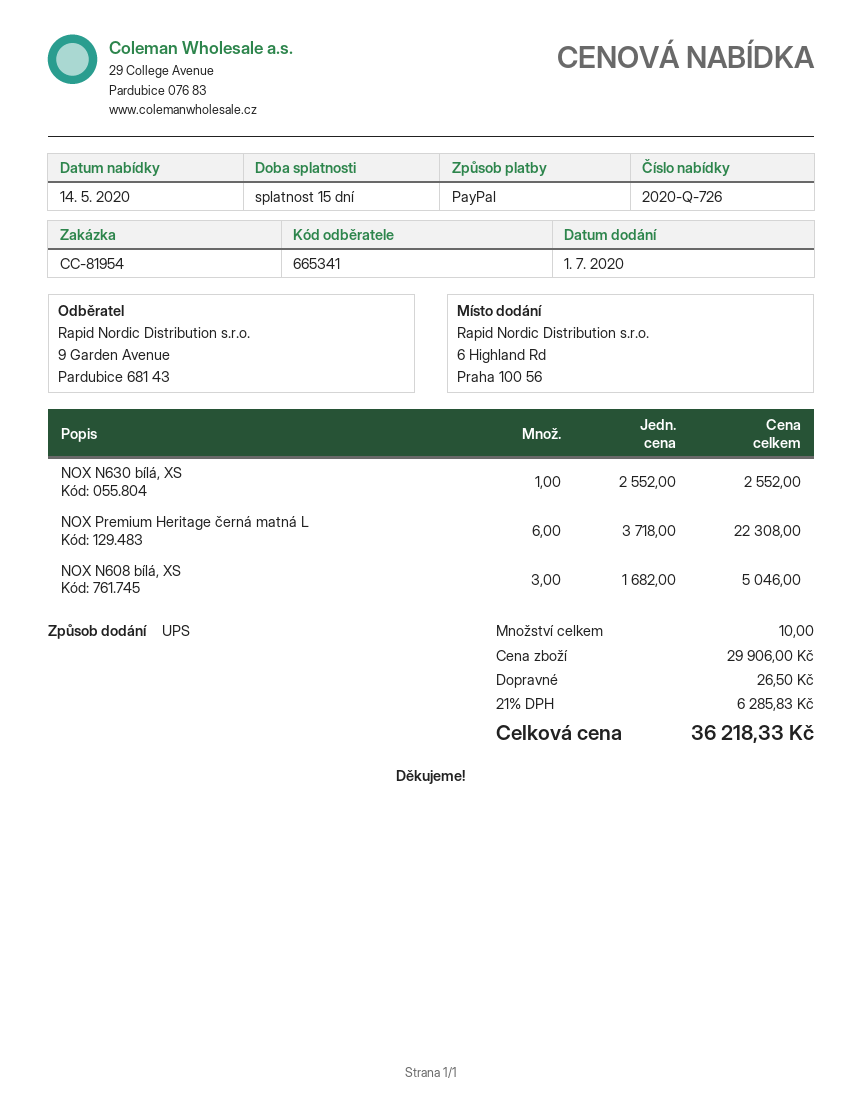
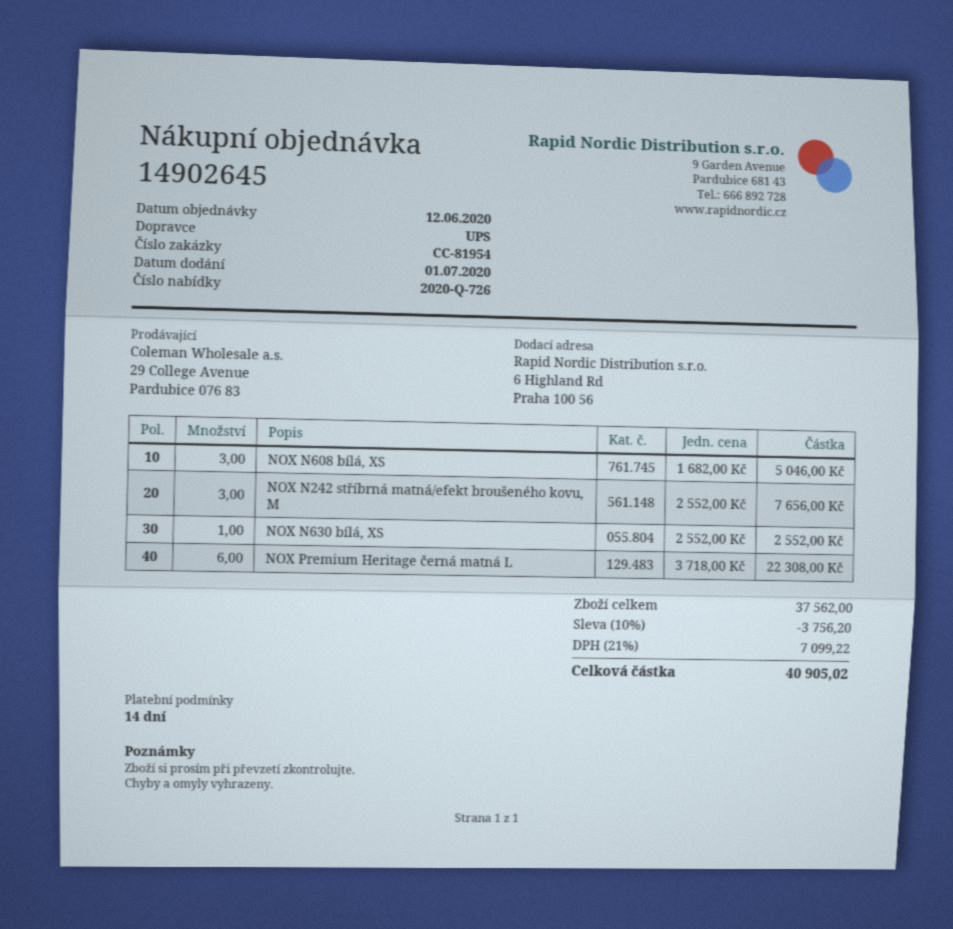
payment terms: 15 days -> 14 days
NOX N242 stříbrná matná/efekt broušeného kovu, M: none -> 3 x 2552.00 = 7656.00
subtotal: 29906.00 -> 37562.00
discount: none -> 10% = 3756.20
shipping: 26.50 -> none
tax: 21% = 6285.83 -> 21% = 7099.22
total: 36218.33 -> 40905.02

